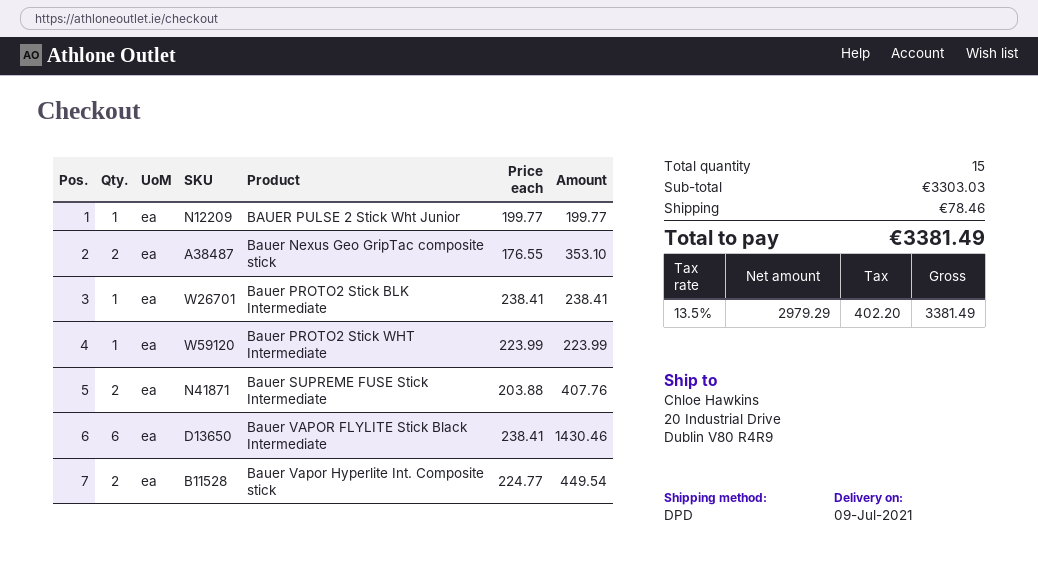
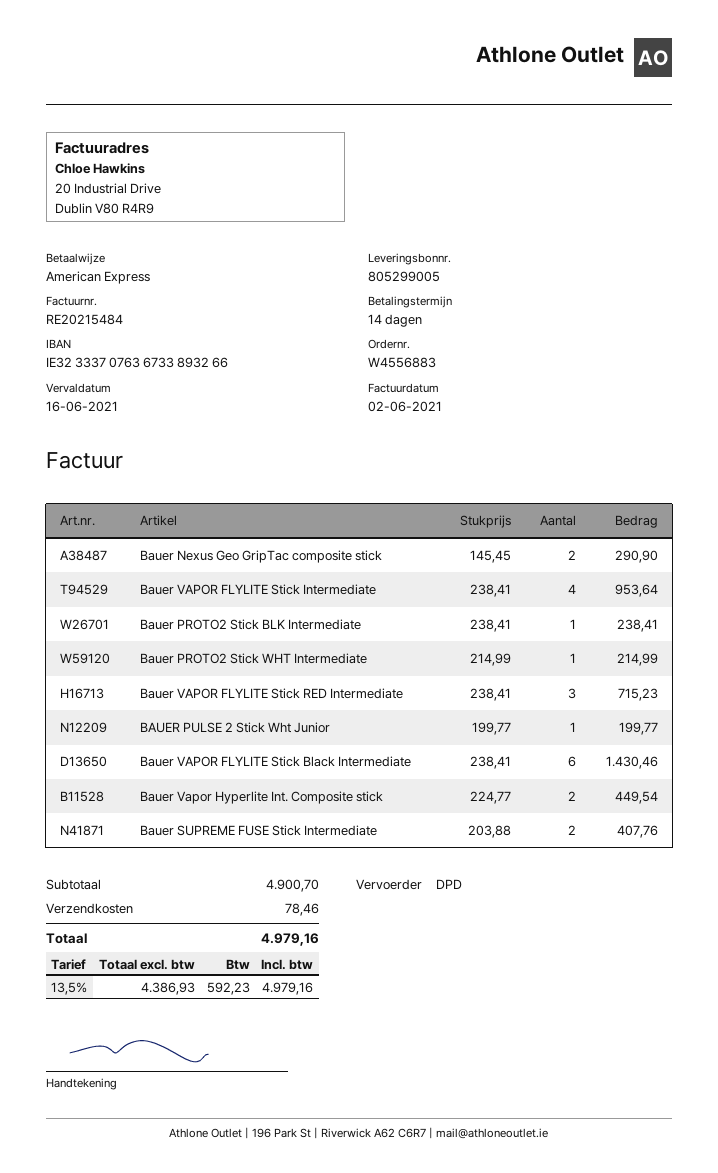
Bauer Nexus Geo GripTac composite stick: 2 x 176.55 = 353.10 -> 2 x 145.45 = 290.90
Bauer PROTO2 Stick WHT Intermediate: 1 x 223.99 = 223.99 -> 1 x 214.99 = 214.99
Bauer VAPOR FLYLITE Stick Intermediate: none -> 4 x 238.41 = 953.64
Bauer VAPOR FLYLITE Stick RED Intermediate: none -> 3 x 238.41 = 715.23
subtotal: 3303.03 -> 4900.70
net: 2979.29 -> 4386.93
tax: 13.5% = 402.20 -> 13.5% = 592.23
total: 3381.49 -> 4979.16

